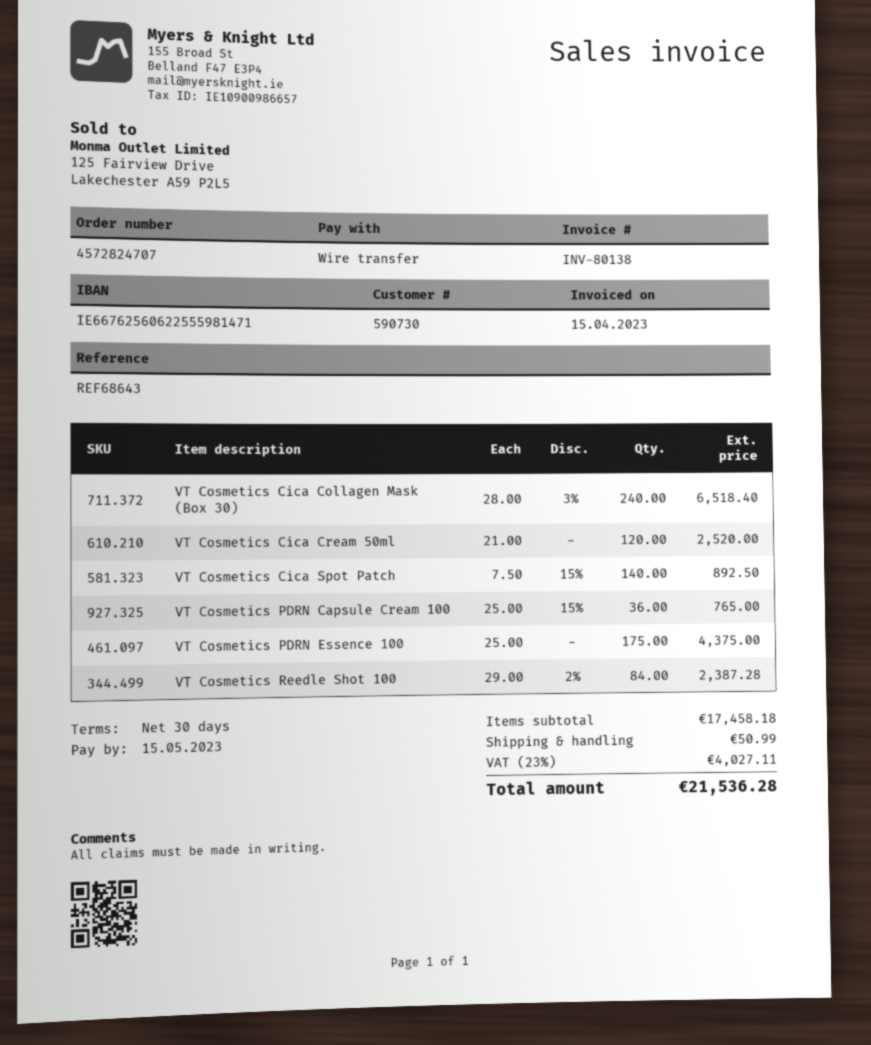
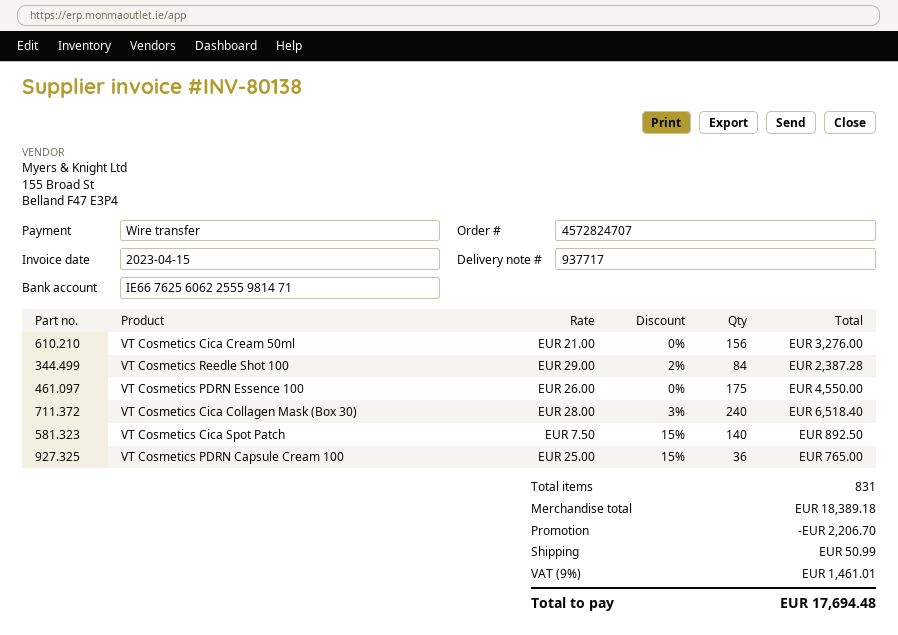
VT Cosmetics Cica Cream 50ml: 120 x 21.00 = 2520.00 -> 156 x 21.00 = 3276.00
VT Cosmetics PDRN Essence 100: 175 x 25.00 = 4375.00 -> 175 x 26.00 = 4550.00
subtotal: 17458.18 -> 18389.18
discount: none -> 2206.70
tax: 23% = 4027.11 -> 9% = 1461.01
total: 21536.28 -> 17694.48

